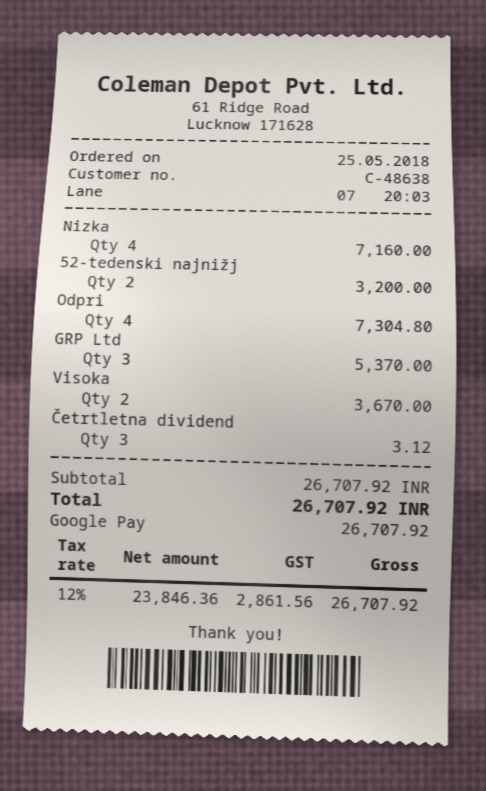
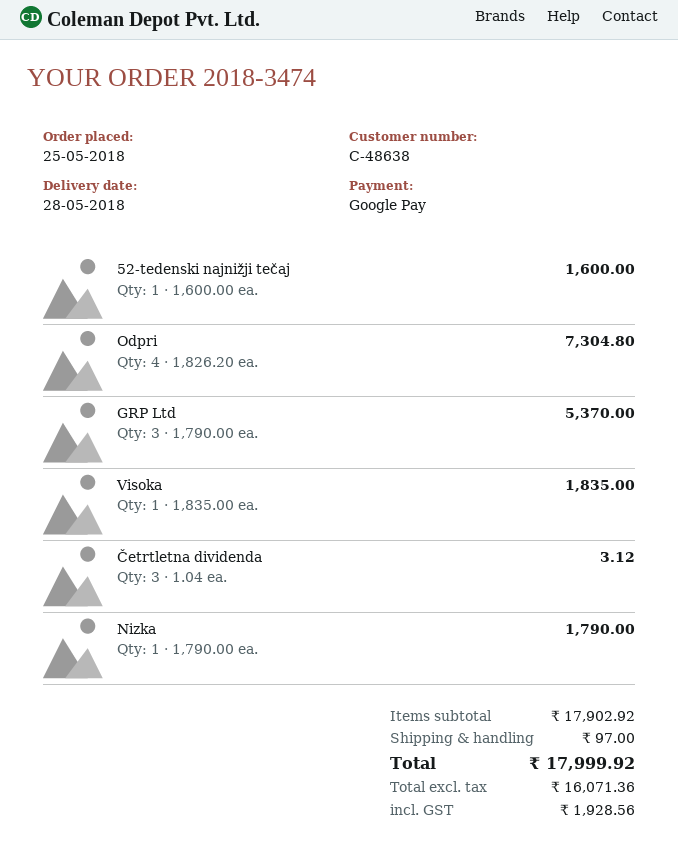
Nizka: 4 for 7160.00 -> 1 for 1790.00
52-tedenski najnižj: 2 for 3200.00 -> 1 for 1600.00
Visoka: 2 for 3670.00 -> 1 for 1835.00
subtotal: 26707.92 -> 17902.92
shipping: none -> 97.00
net: 23846.36 -> 16071.36
tax: 2861.56 -> 1928.56
total: 26707.92 -> 17999.92

